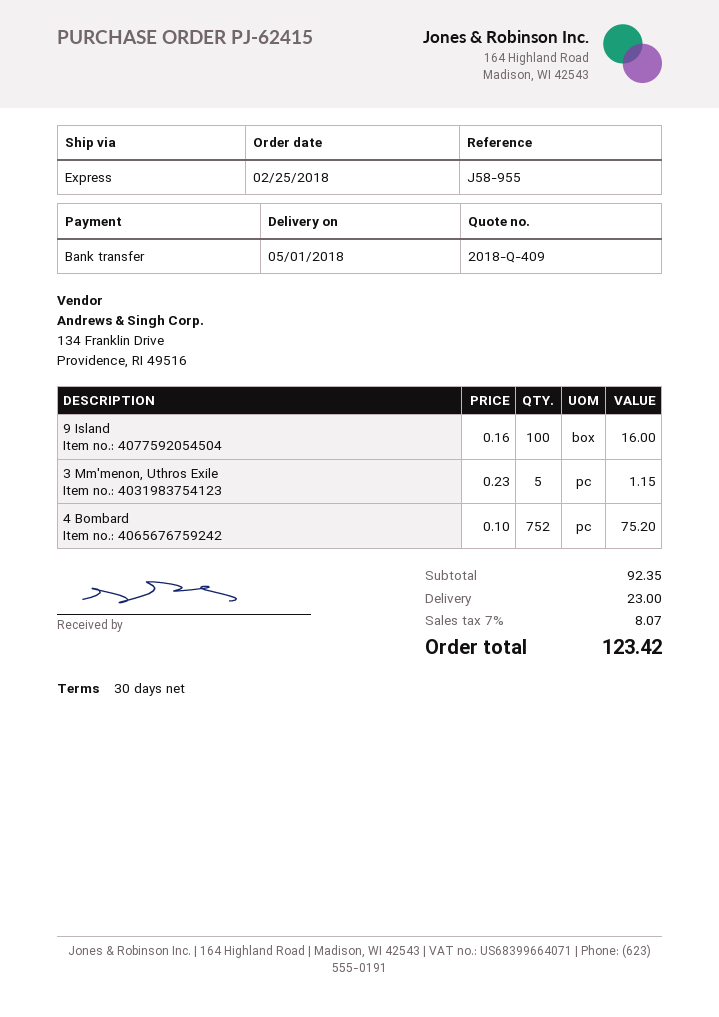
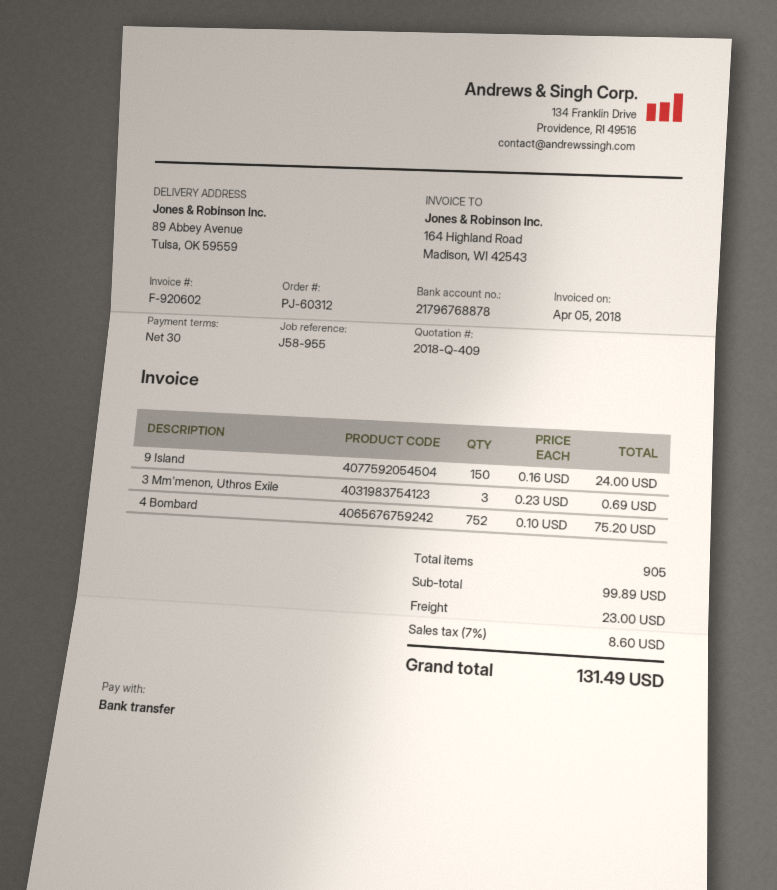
order number: PJ-62415 -> PJ-60312
9 Island: 100 x 0.16 = 16.00 -> 150 x 0.16 = 24.00
3 Mm'menon, Uthros Exile: 5 x 0.23 = 1.15 -> 3 x 0.23 = 0.69
subtotal: 92.35 -> 99.89
tax: 7% = 8.07 -> 7% = 8.60
total: 123.42 -> 131.49

